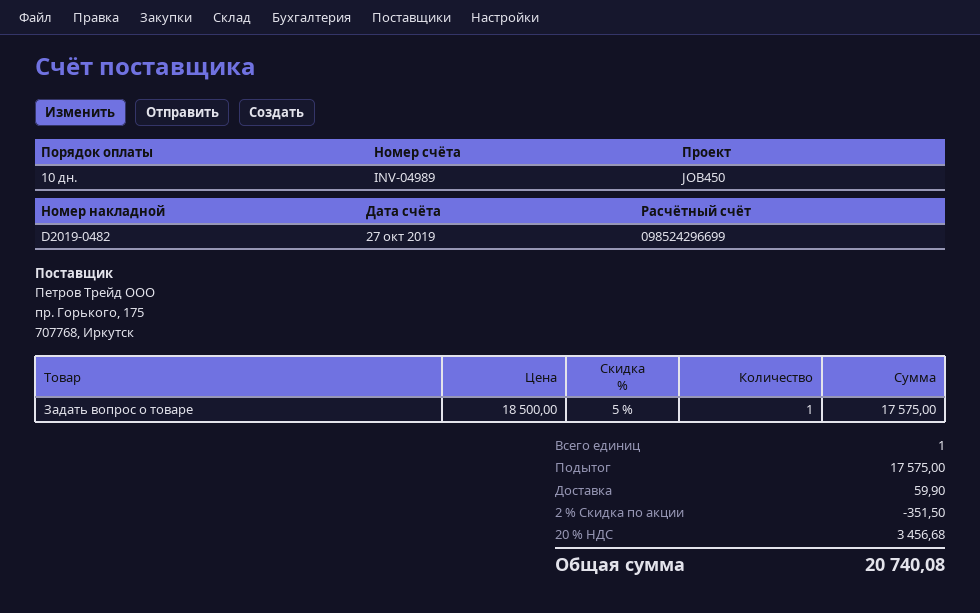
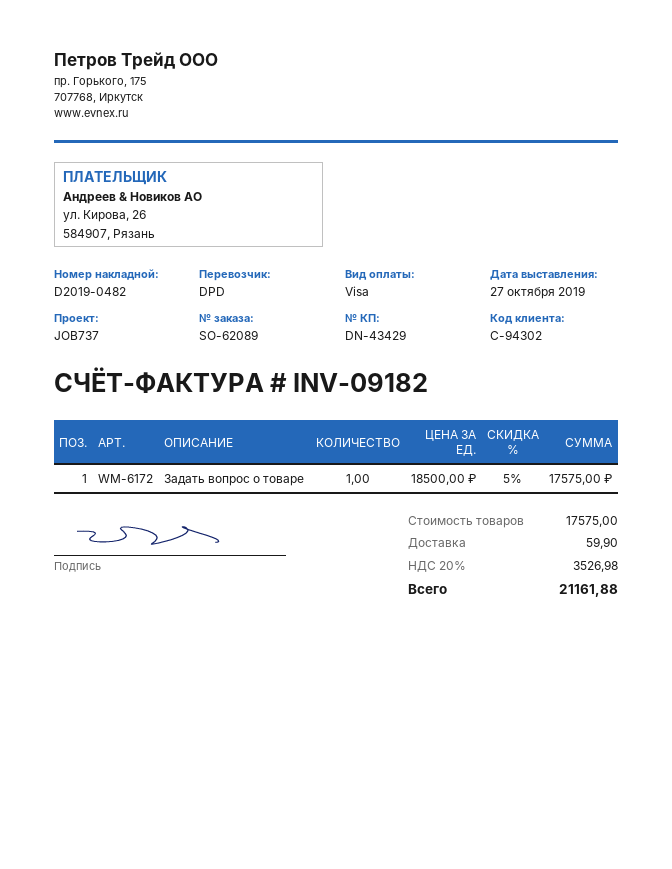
invoice number: INV-04989 -> INV-09182
reference: JOB450 -> JOB737
discount: 2% = 351.50 -> none
tax: 20% = 3456.68 -> 20% = 3526.98
total: 20740.08 -> 21161.88

